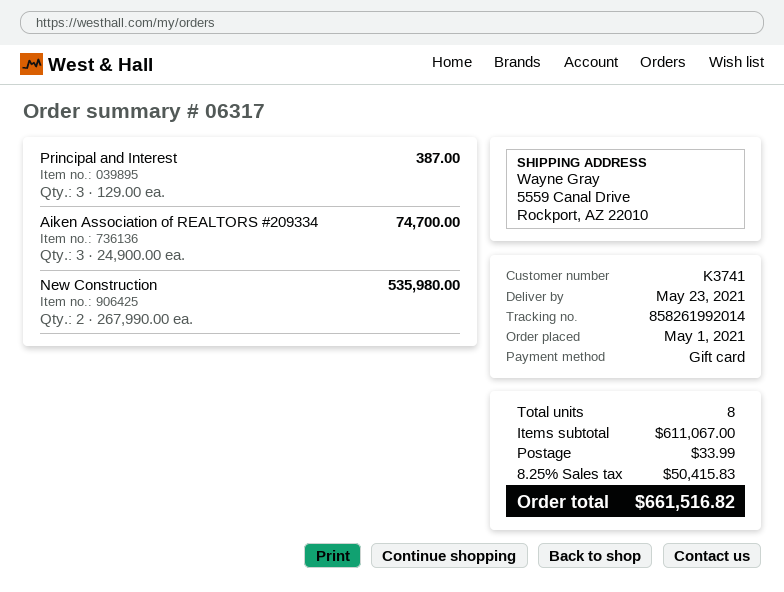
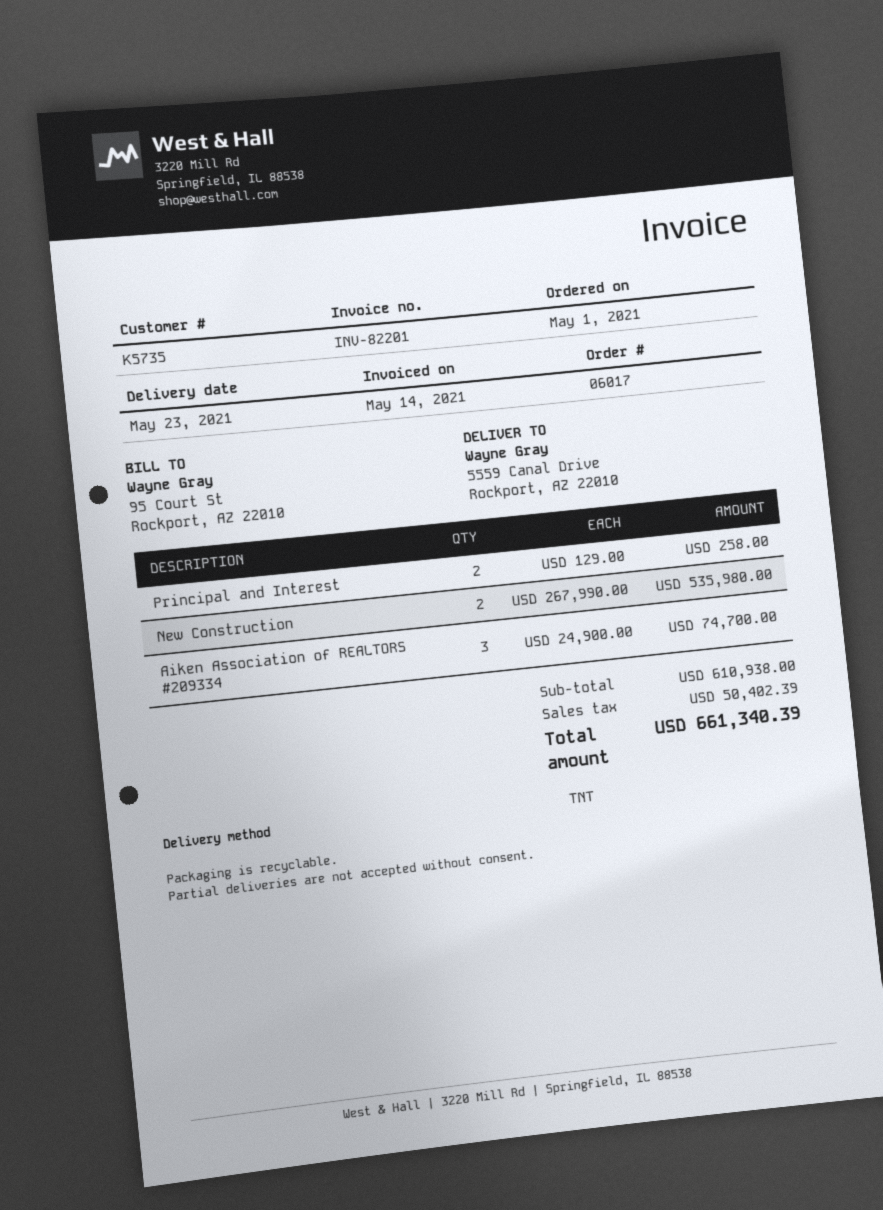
order number: 06317 -> 06017
customer number: K3741 -> K5735
Principal and Interest: 3 x 129.00 = 387.00 -> 2 x 129.00 = 258.00
subtotal: 611067.00 -> 610938.00
shipping: 33.99 -> none
tax: 50415.83 -> 50402.39
total: 661516.82 -> 661340.39

